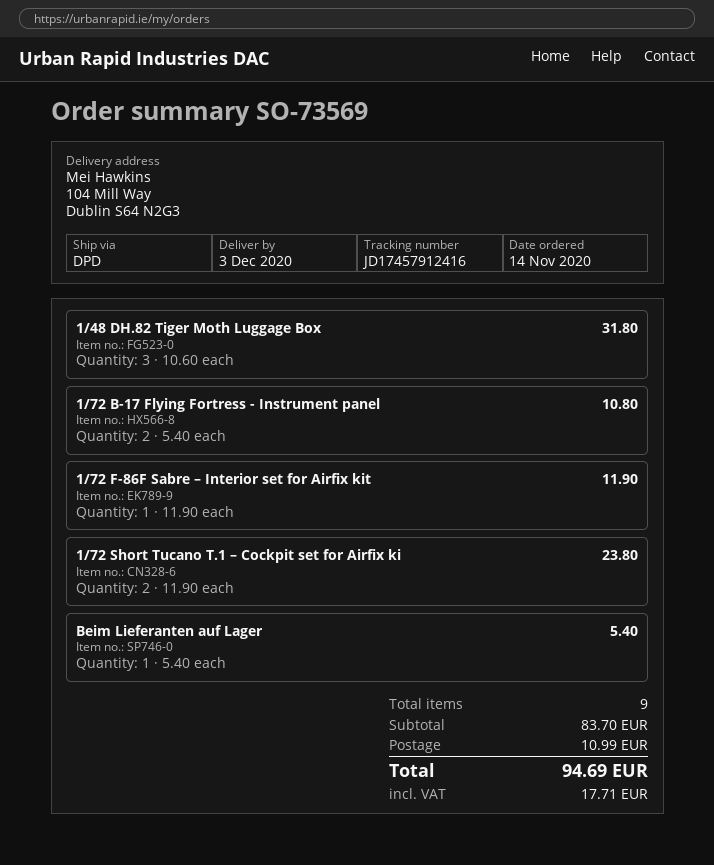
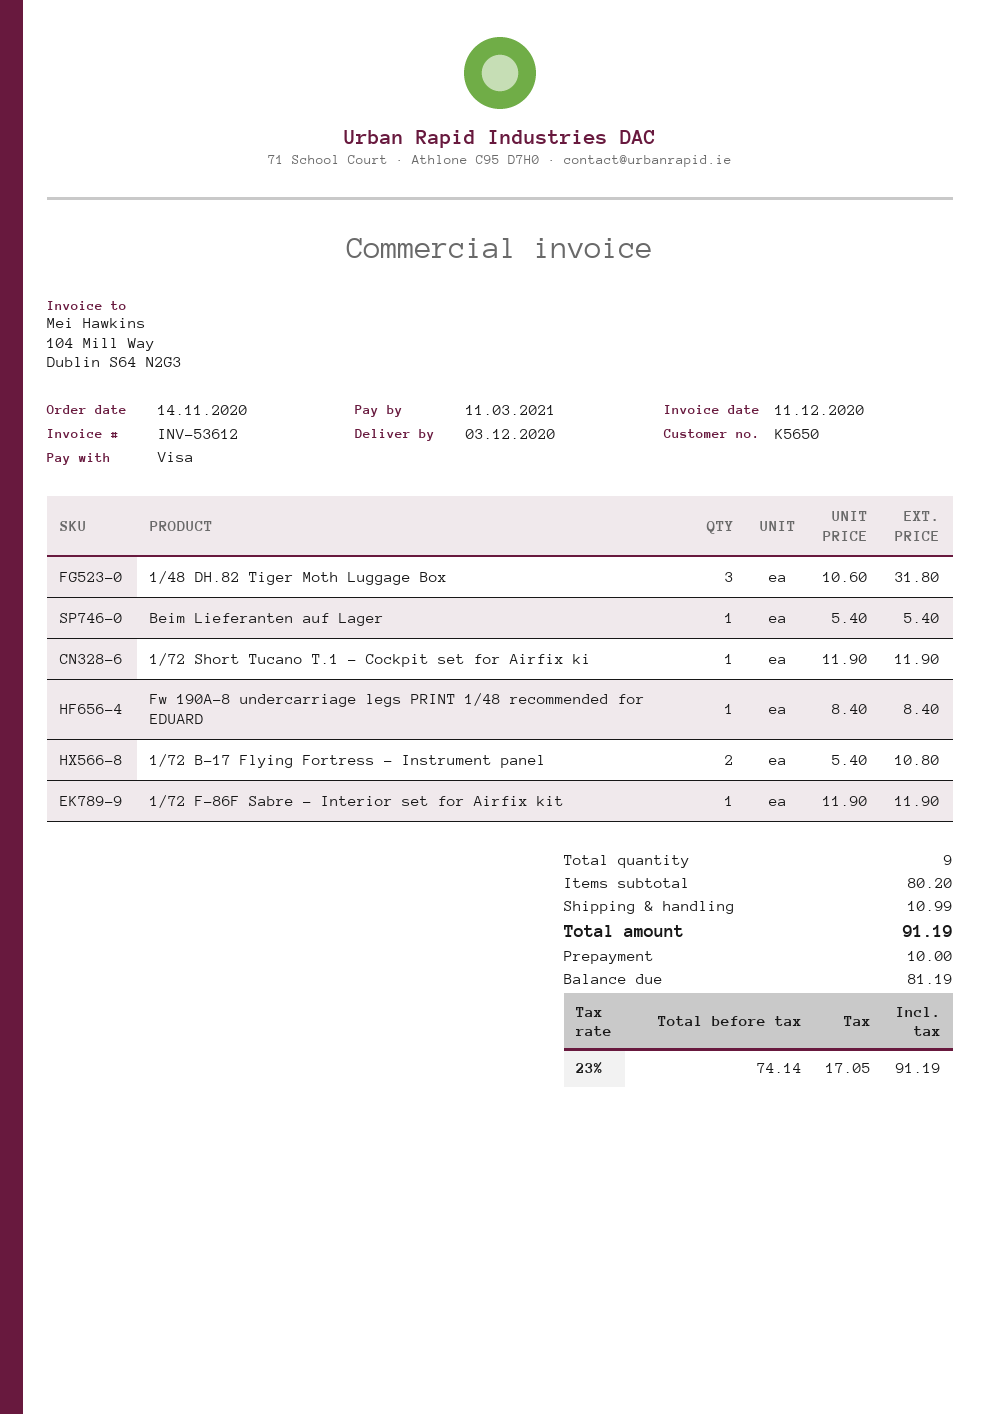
1/72 Short Tucano T.1 – Cockpit set for Airfix ki: 2 x 11.90 = 23.80 -> 1 x 11.90 = 11.90
Fw 190A-8 undercarriage legs PRINT 1/48 recommended for EDUARD: none -> 1 x 8.40 = 8.40
subtotal: 83.70 -> 80.20
tax: 17.71 -> 17.05
total: 94.69 -> 91.19

